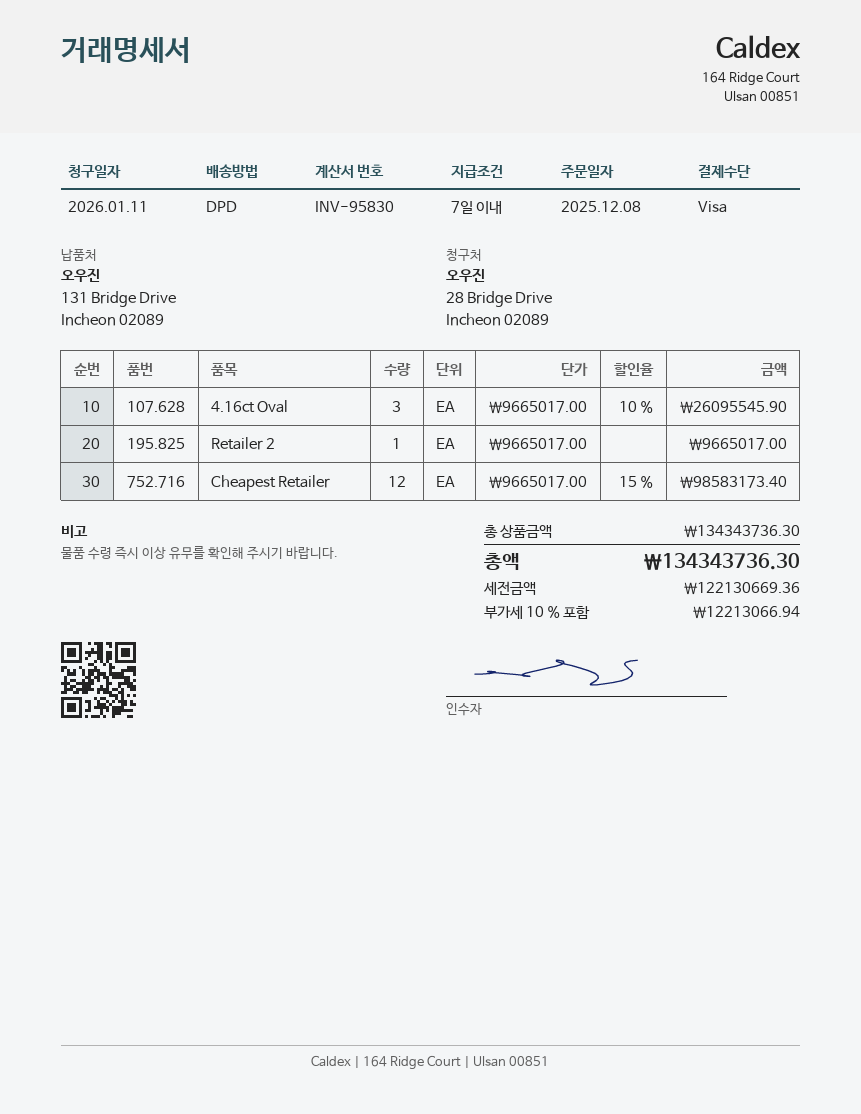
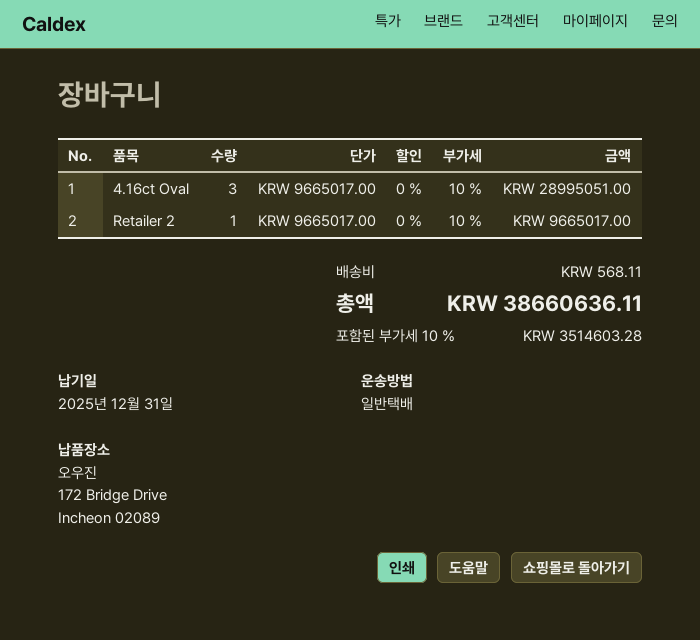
shipping method: DPD -> standard
ship to: 131 Bridge Drive, Incheon 02089 -> 172 Bridge Drive, Incheon 02089
4.16ct Oval: 3 x 9665017.00 - 10% = 26095545.90 -> 3 x 9665017.00 = 28995051.00
Cheapest Retailer: 12 x 9665017.00 - 15% = 98583173.40 -> none
shipping: none -> 568.11
tax: 10% = 12213066.94 -> 10% = 3514603.28
total: 134343736.30 -> 38660636.11

